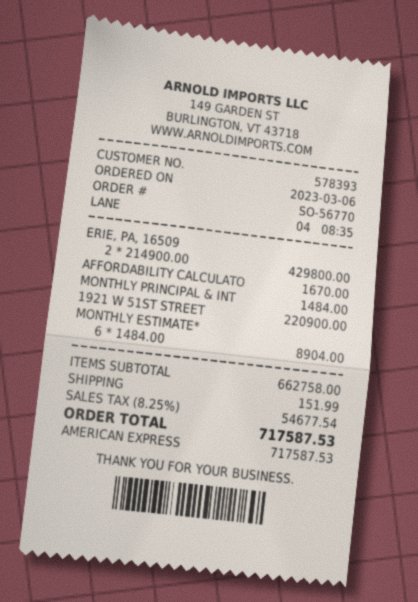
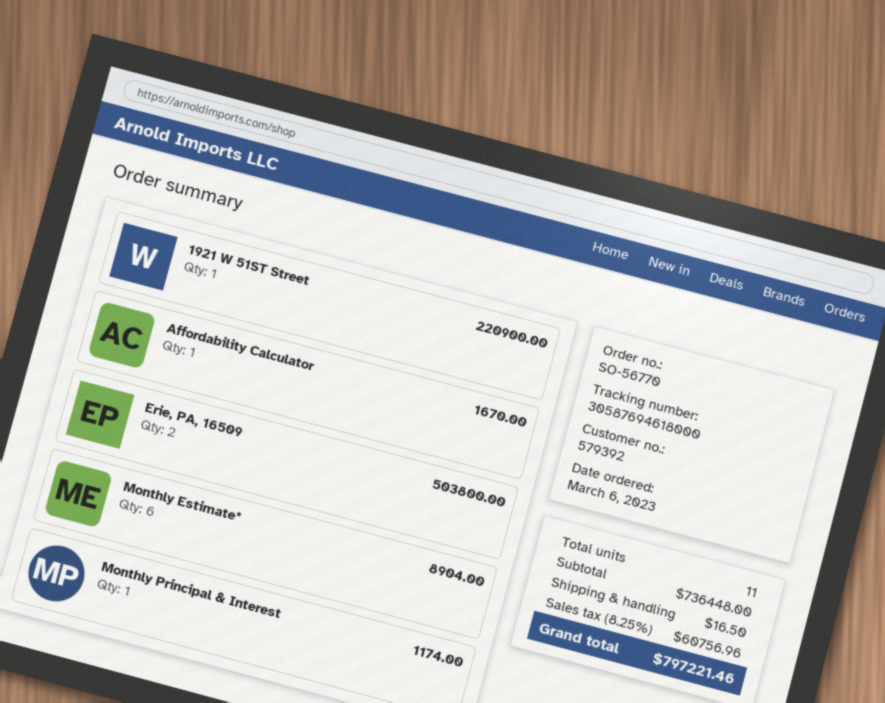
customer number: 578393 -> 579392
ERIE, PA, 16509: 2 for 429800.00 -> 2 for 503800.00
MONTHLY PRINCIPAL & INT: 1 for 1484.00 -> 1 for 1174.00
subtotal: 662758.00 -> 736448.00
shipping: 151.99 -> 16.50
tax: 8.25% = 54677.54 -> 8.25% = 60756.96
total: 717587.53 -> 797221.46

